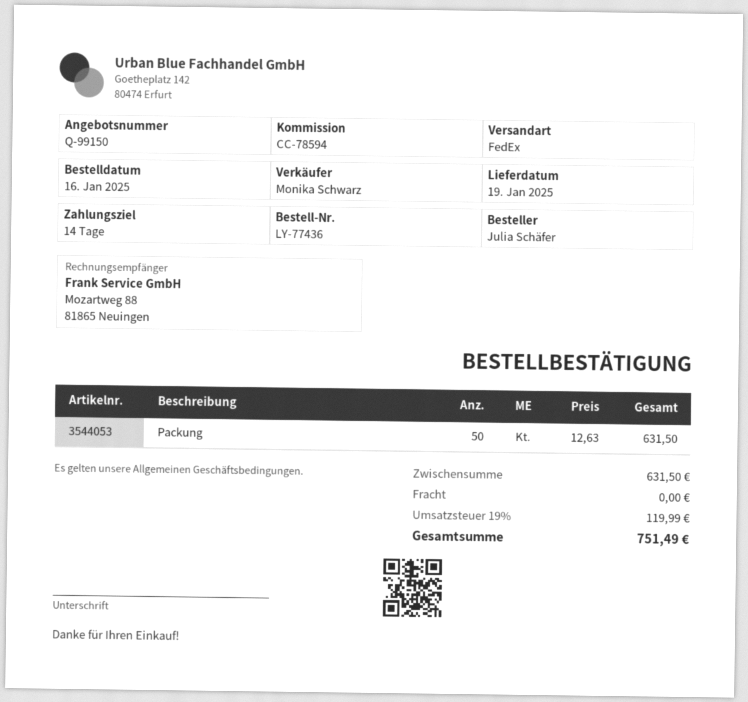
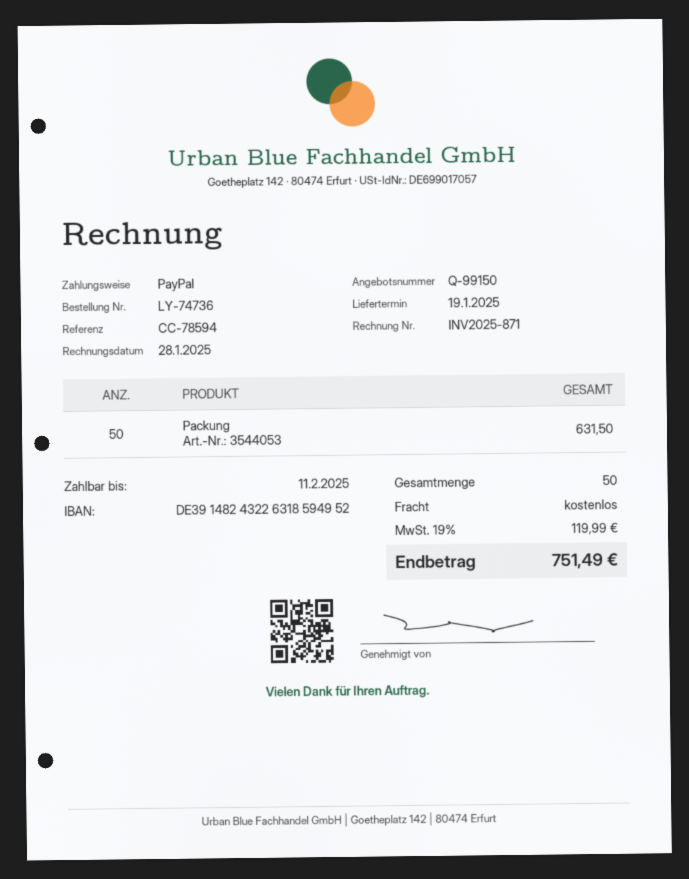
order number: LY-77436 -> LY-74736

